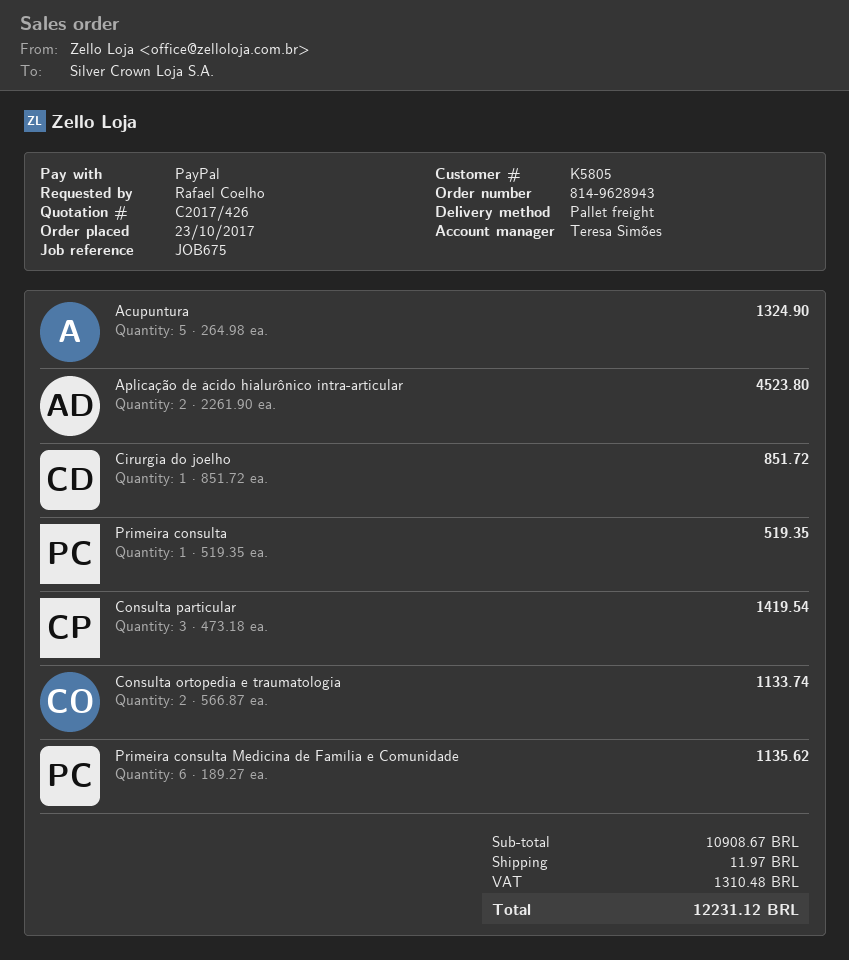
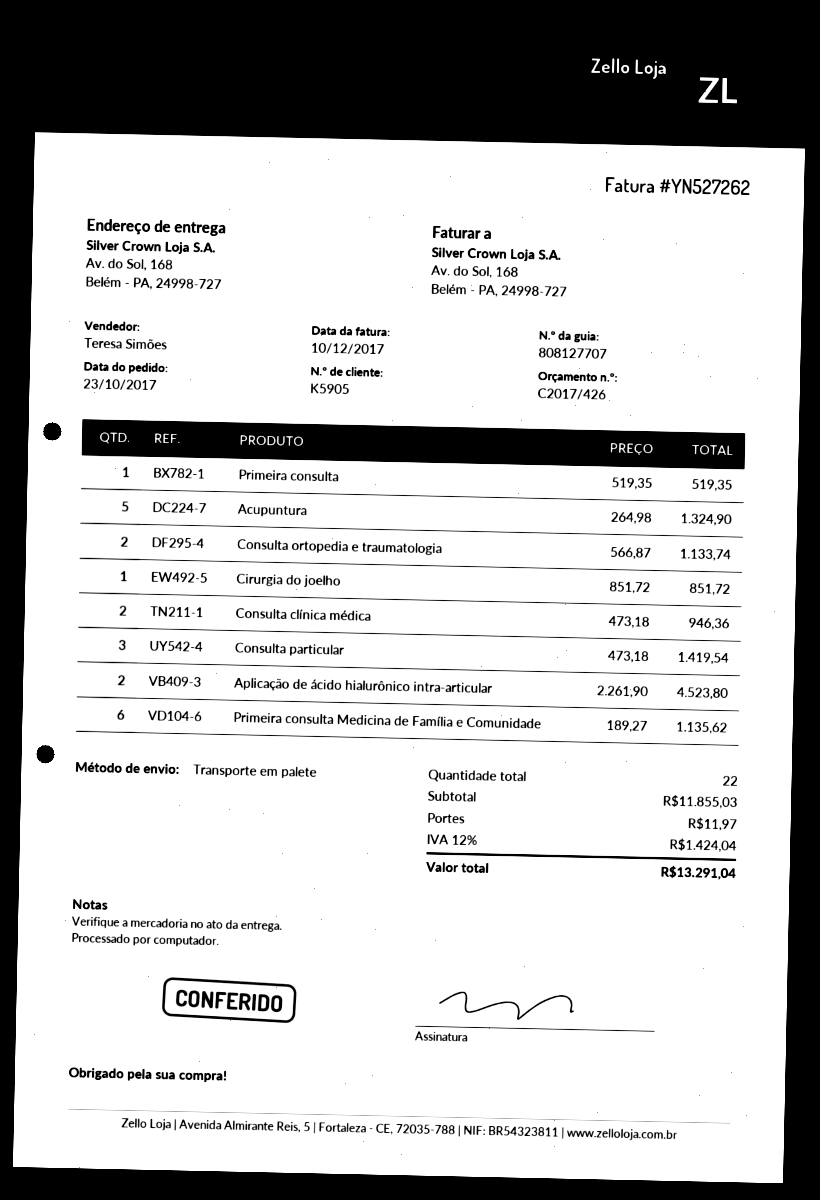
customer number: K5805 -> K5905
Consulta clínica médica: none -> 2 x 473.18 = 946.36
subtotal: 10908.67 -> 11855.03
tax: 1310.48 -> 1424.04
total: 12231.12 -> 13291.04

